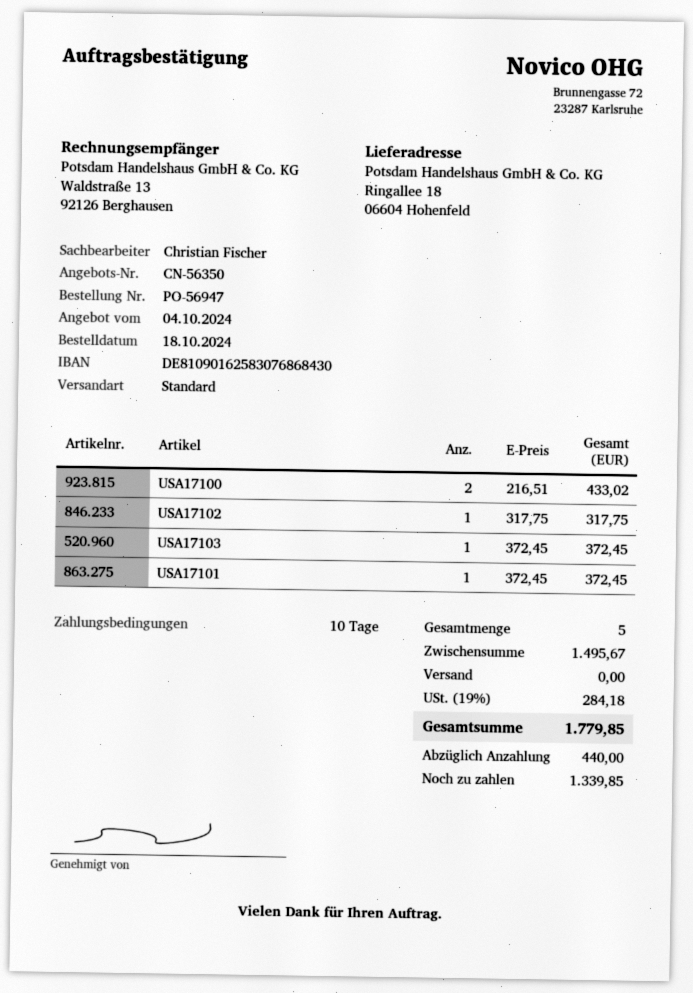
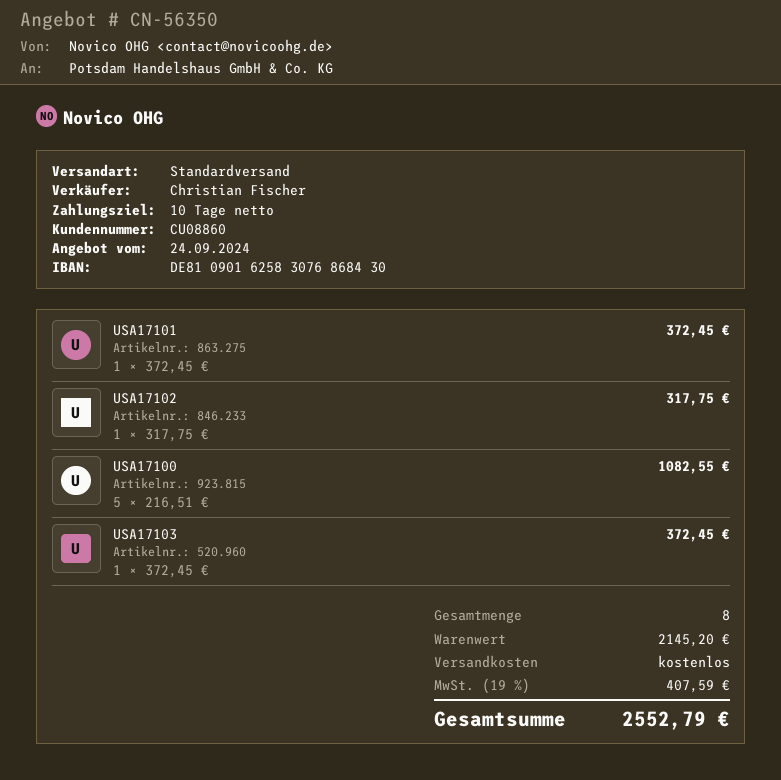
quote date: 2024-10-04 -> 2024-09-24
USA17100: 2 x 216.51 = 433.02 -> 5 x 216.51 = 1082.55
total quantity: 5 -> 8
subtotal: 1495.67 -> 2145.20
tax: 19% = 284.18 -> 19% = 407.59
total: 1779.85 -> 2552.79

